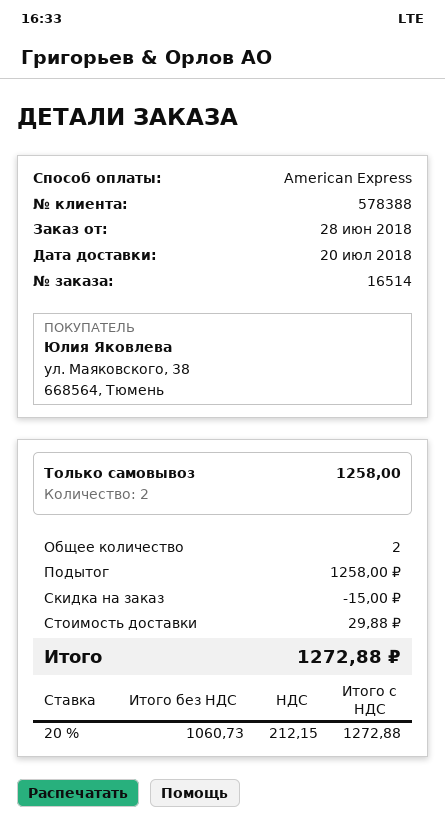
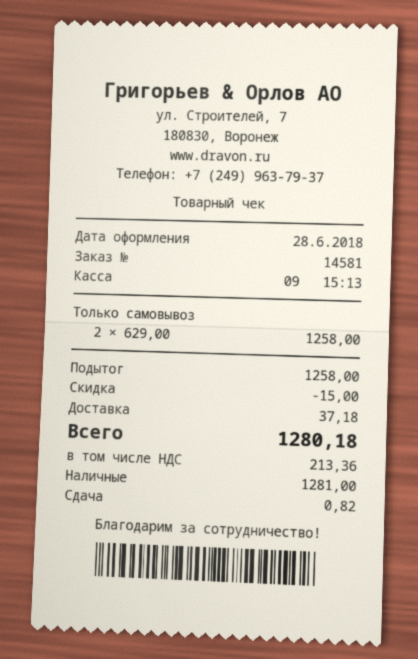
order number: 16514 -> 14581
payment method: American Express -> cash
shipping: 29.88 -> 37.18
tax: 212.15 -> 213.36
total: 1272.88 -> 1280.18

